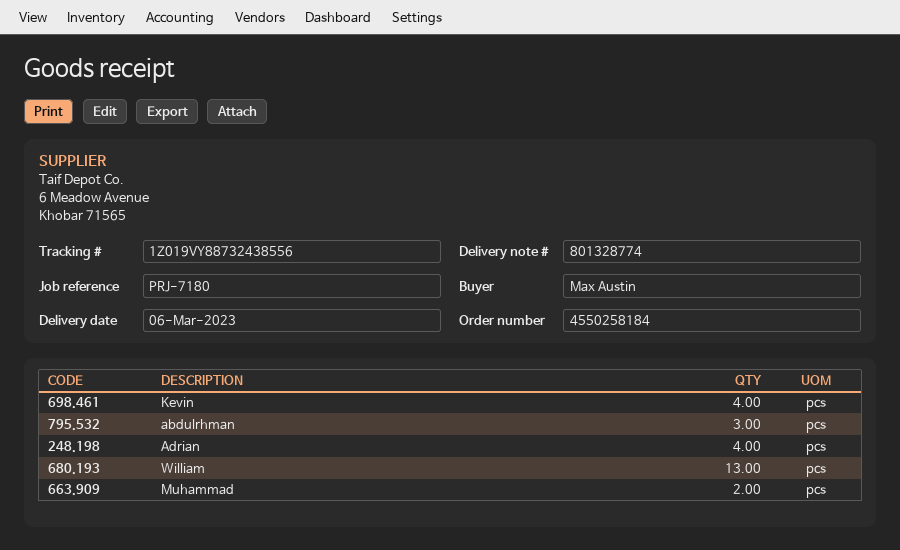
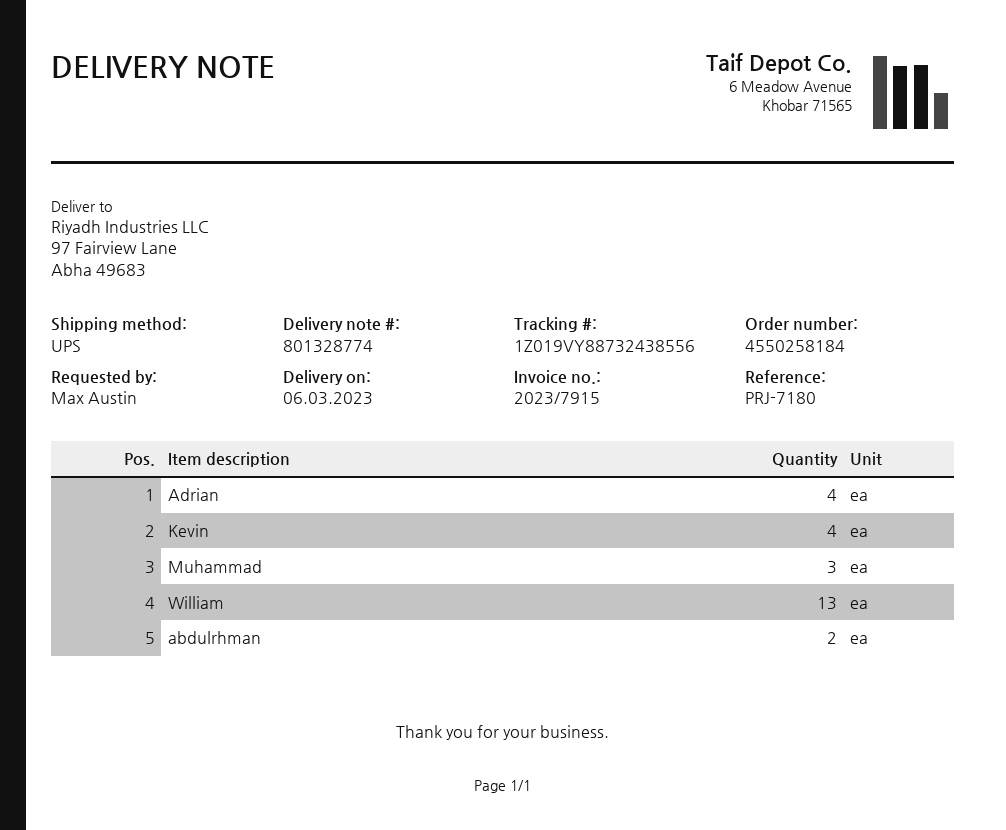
abdulrhman: 3 -> 2
Muhammad: 2 -> 3

